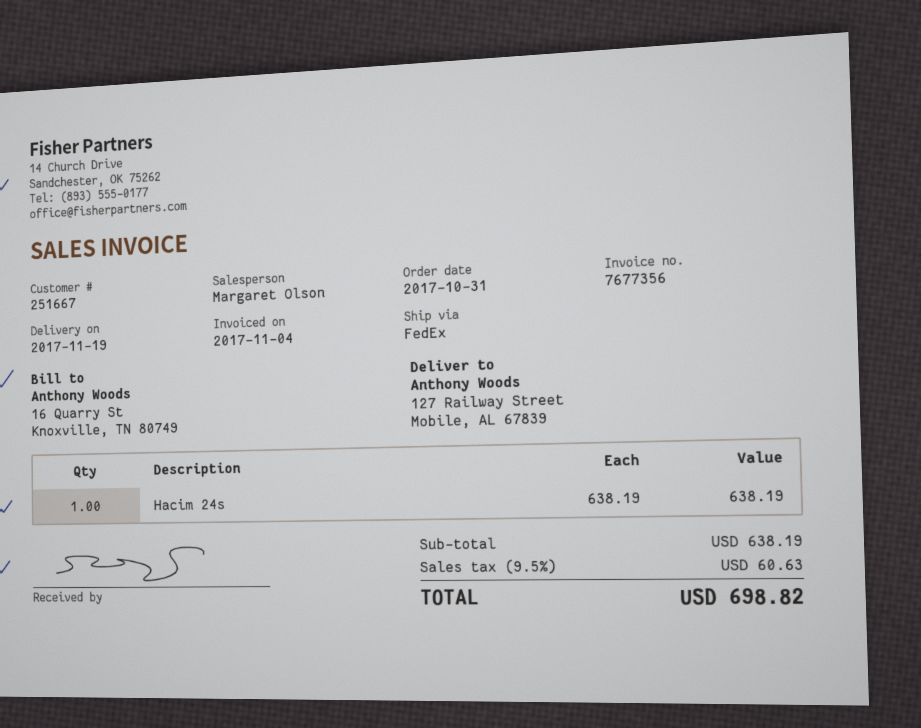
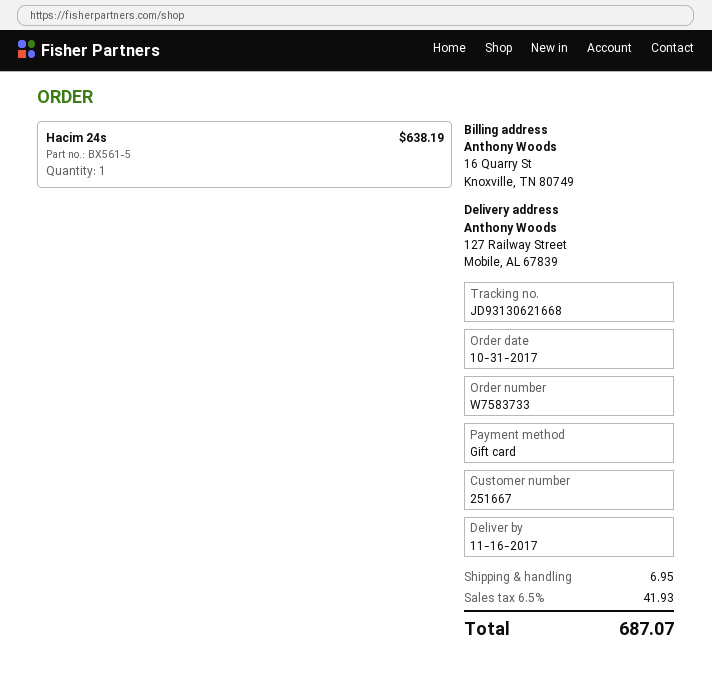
delivery date: 2017-11-19 -> 2017-11-16
shipping: none -> 6.95
tax: 9.5% = 60.63 -> 6.5% = 41.93
total: 698.82 -> 687.07

